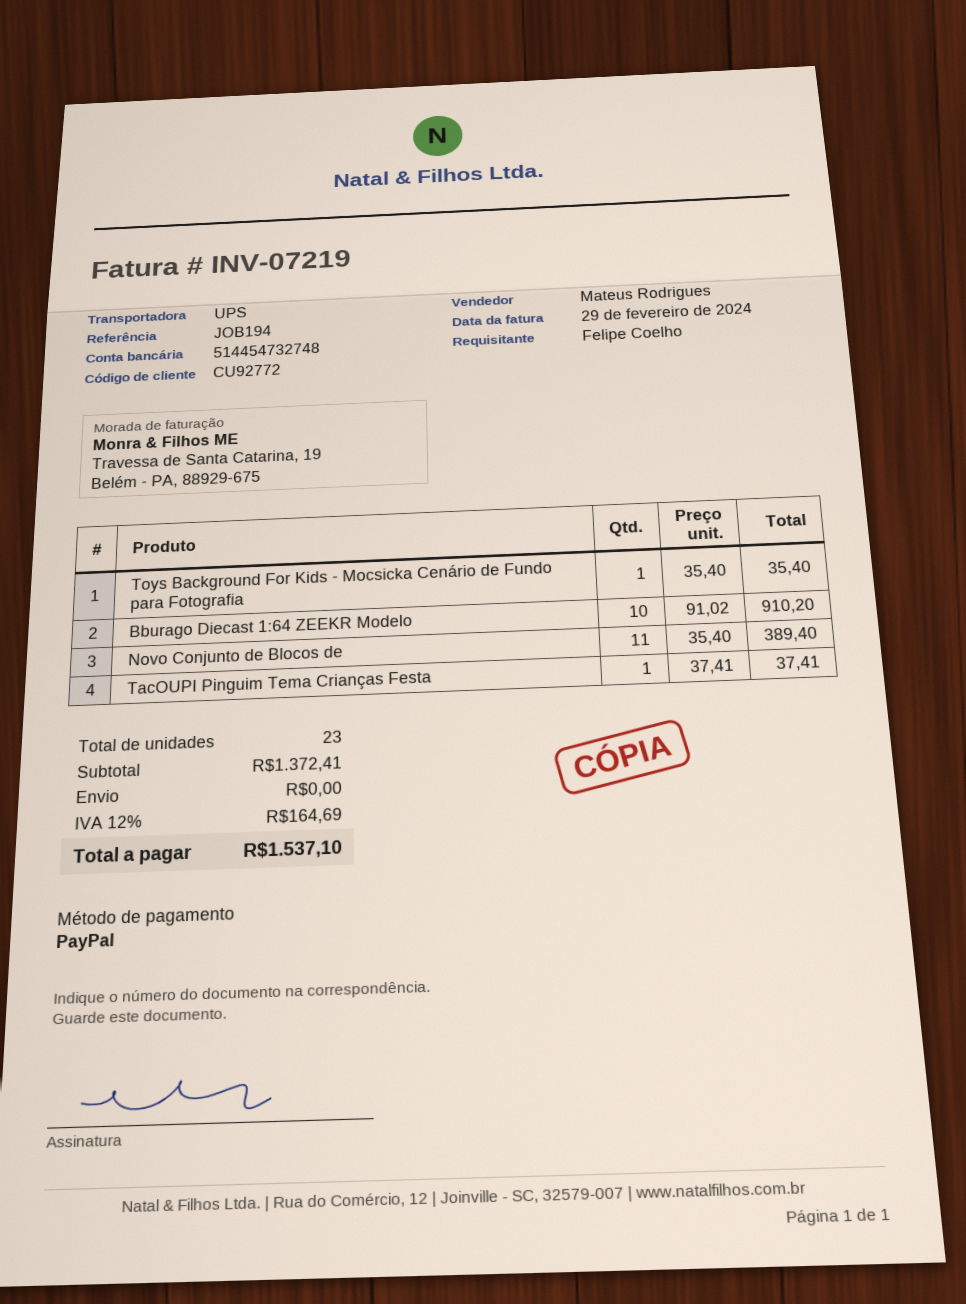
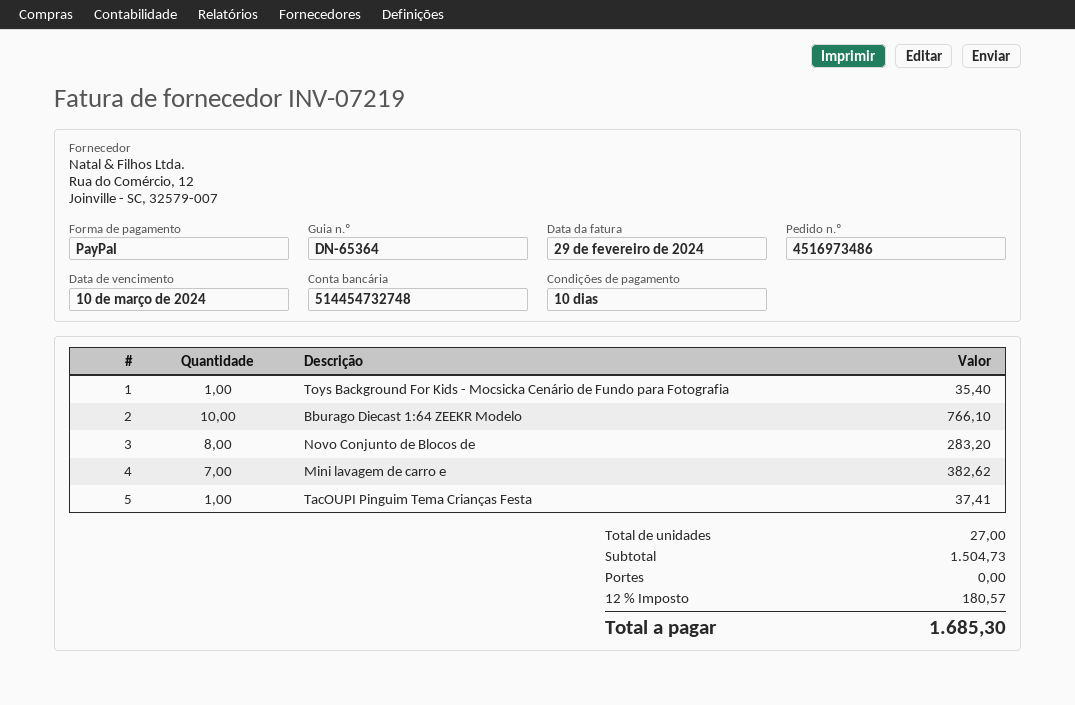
Bburago Diecast 1:64 ZEEKR Modelo: 10 for 910.20 -> 10 for 766.10
Novo Conjunto de Blocos de: 11 for 389.40 -> 8 for 283.20
Mini lavagem de carro e: none -> 7 for 382.62
total quantity: 23 -> 27
subtotal: 1372.41 -> 1504.73
tax: 12% = 164.69 -> 12% = 180.57
total: 1537.10 -> 1685.30

